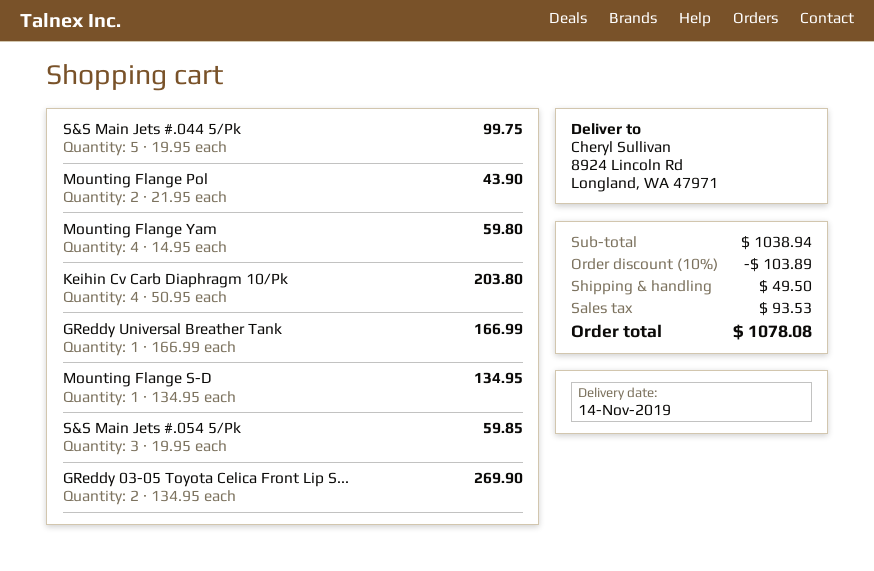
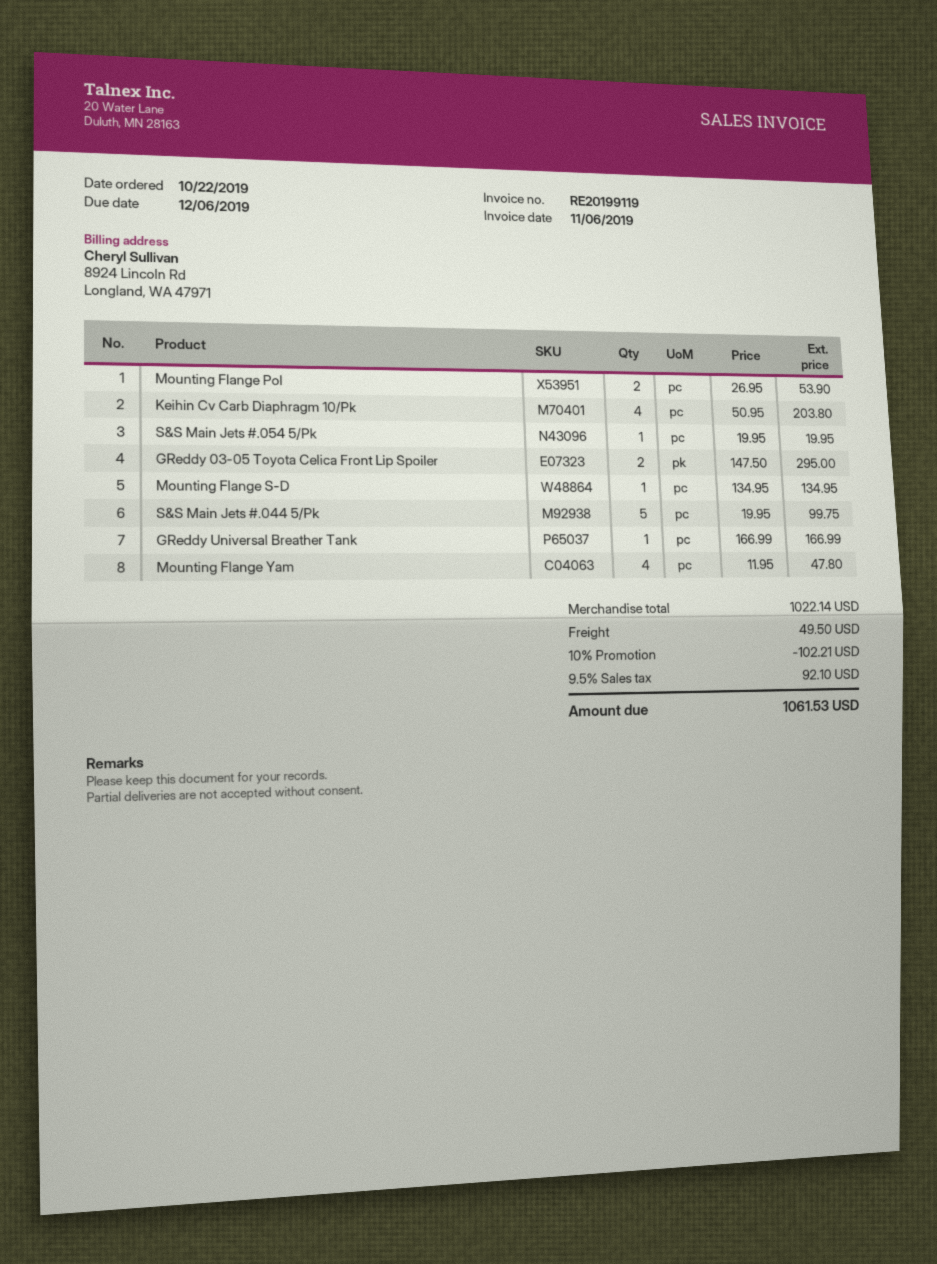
Mounting Flange Pol: 2 x 21.95 = 43.90 -> 2 x 26.95 = 53.90
Mounting Flange Yam: 4 x 14.95 = 59.80 -> 4 x 11.95 = 47.80
S&S Main Jets #.054 5/Pk: 3 x 19.95 = 59.85 -> 1 x 19.95 = 19.95
GReddy 03-05 Toyota Celica Front Lip S...: 2 x 134.95 = 269.90 -> 2 x 147.50 = 295.00
subtotal: 1038.94 -> 1022.14
discount: 10% = 103.89 -> 10% = 102.21
tax: 93.53 -> 92.10
total: 1078.08 -> 1061.53

